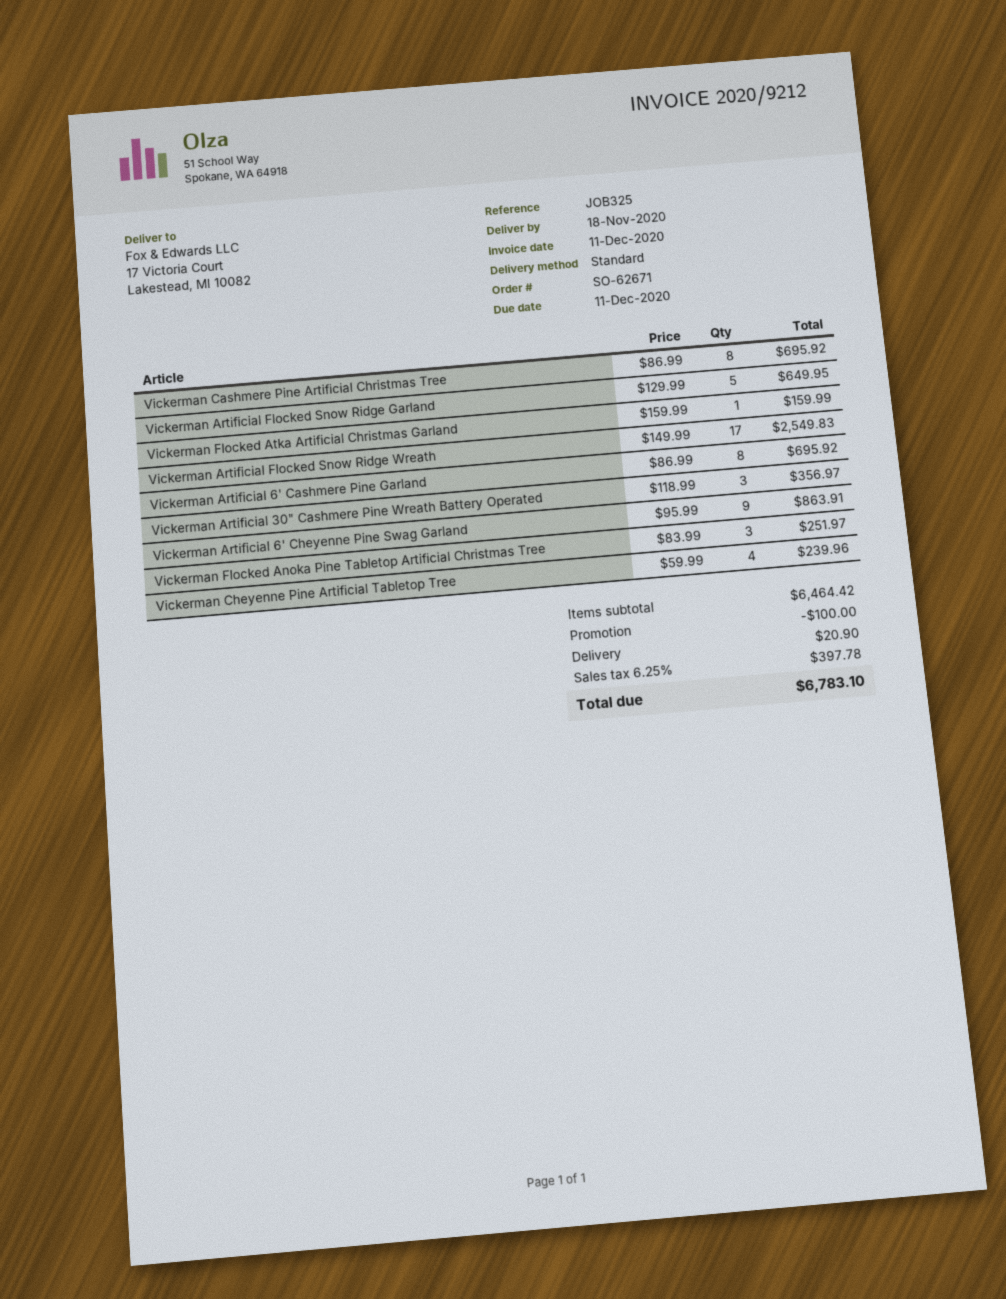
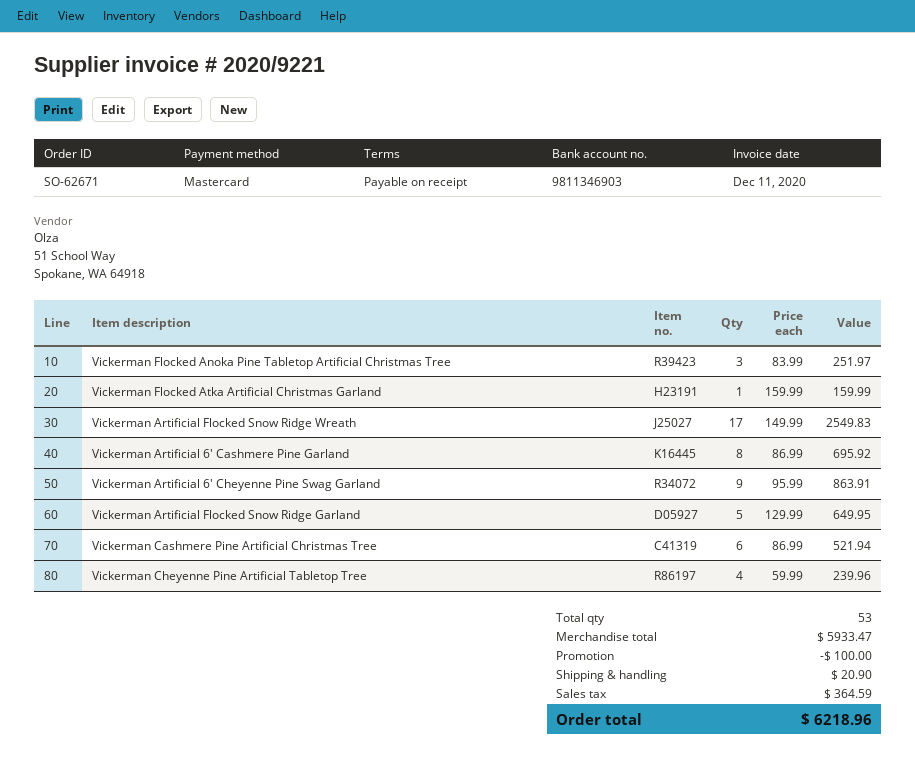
invoice number: 2020/9212 -> 2020/9221
Vickerman Cashmere Pine Artificial Christmas Tree: 8 x 86.99 = 695.92 -> 6 x 86.99 = 521.94
Vickerman Artificial 30" Cashmere Pine Wreath Battery Operated: 3 x 118.99 = 356.97 -> none
subtotal: 6464.42 -> 5933.47
tax: 397.78 -> 364.59
total: 6783.10 -> 6218.96

